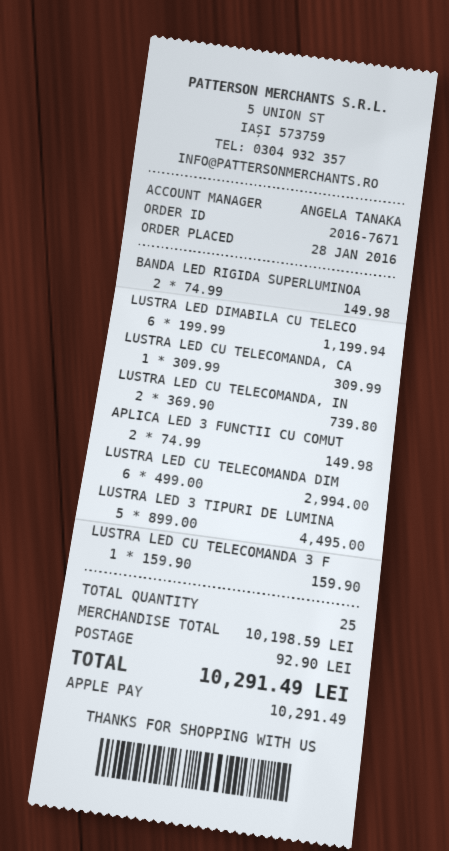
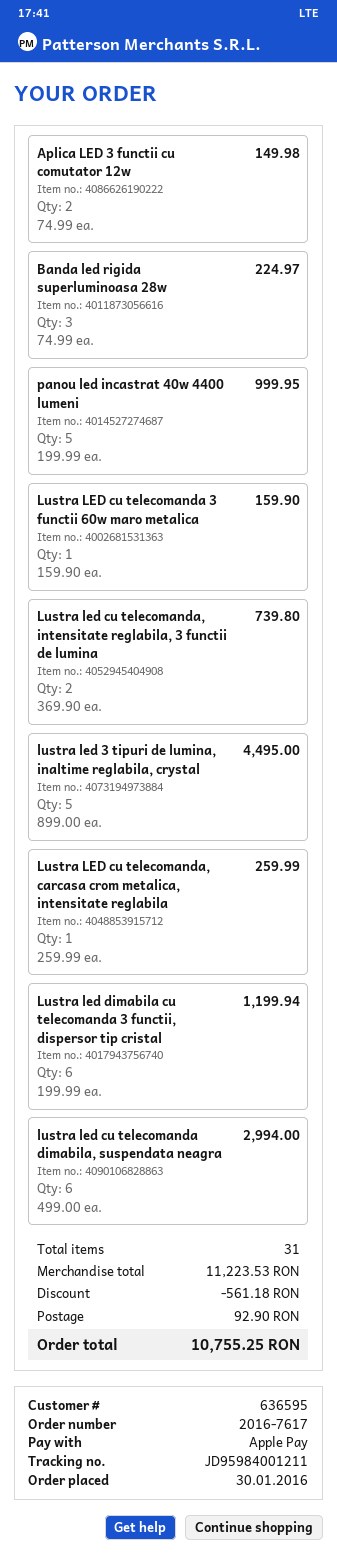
order number: 2016-7671 -> 2016-7617
order date: 2016-01-28 -> 2016-01-30
BANDA LED RIGIDA SUPERLUMINOA: 2 x 74.99 = 149.98 -> 3 x 74.99 = 224.97
LUSTRA LED CU TELECOMANDA, CA: 1 x 309.99 = 309.99 -> 1 x 259.99 = 259.99
panou led incastrat 40w 4400 lumeni: none -> 5 x 199.99 = 999.95
total quantity: 25 -> 31
subtotal: 10198.59 -> 11223.53
discount: none -> 561.18
total: 10291.49 -> 10755.25

